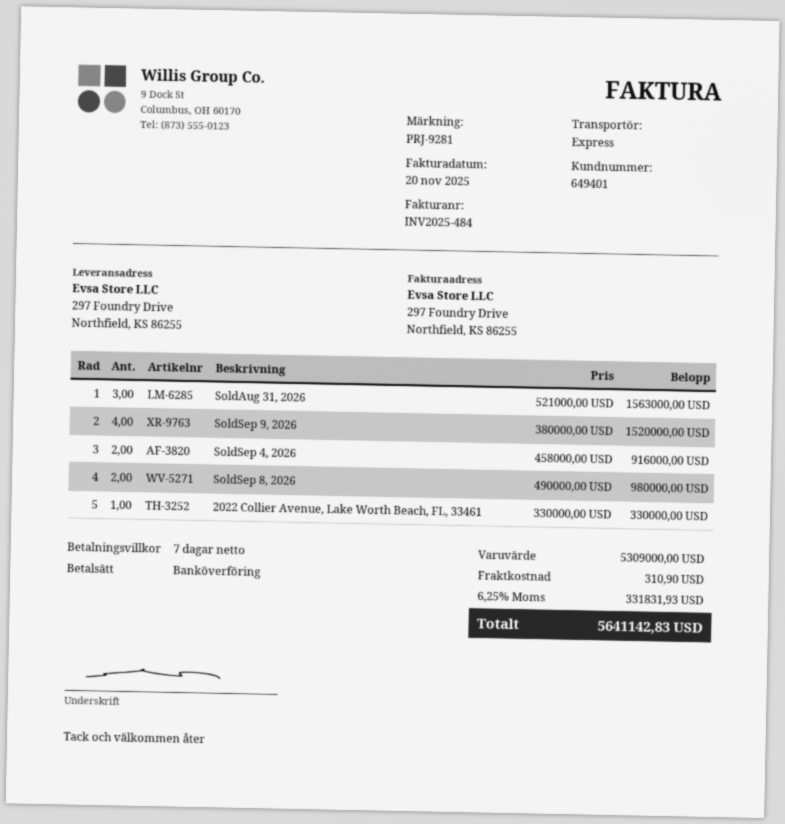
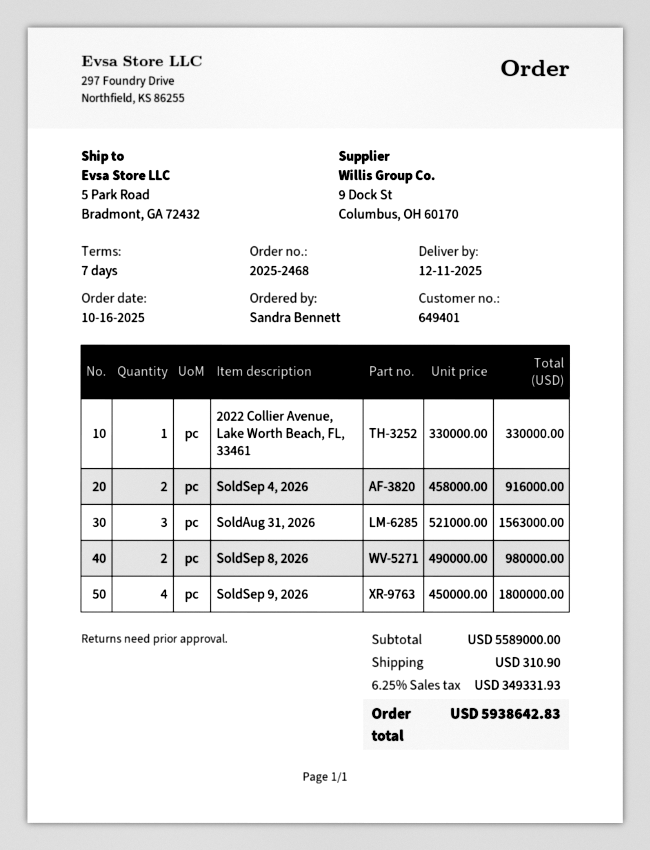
ship to: 297 Foundry Drive, Northfield, KS 86255 -> 5 Park Road, Bradmont, GA 72432
SoldSep 9, 2026: 4 x 380000.00 = 1520000.00 -> 4 x 450000.00 = 1800000.00
subtotal: 5309000.00 -> 5589000.00
tax: 6.25% = 331831.93 -> 6.25% = 349331.93
total: 5641142.83 -> 5938642.83

